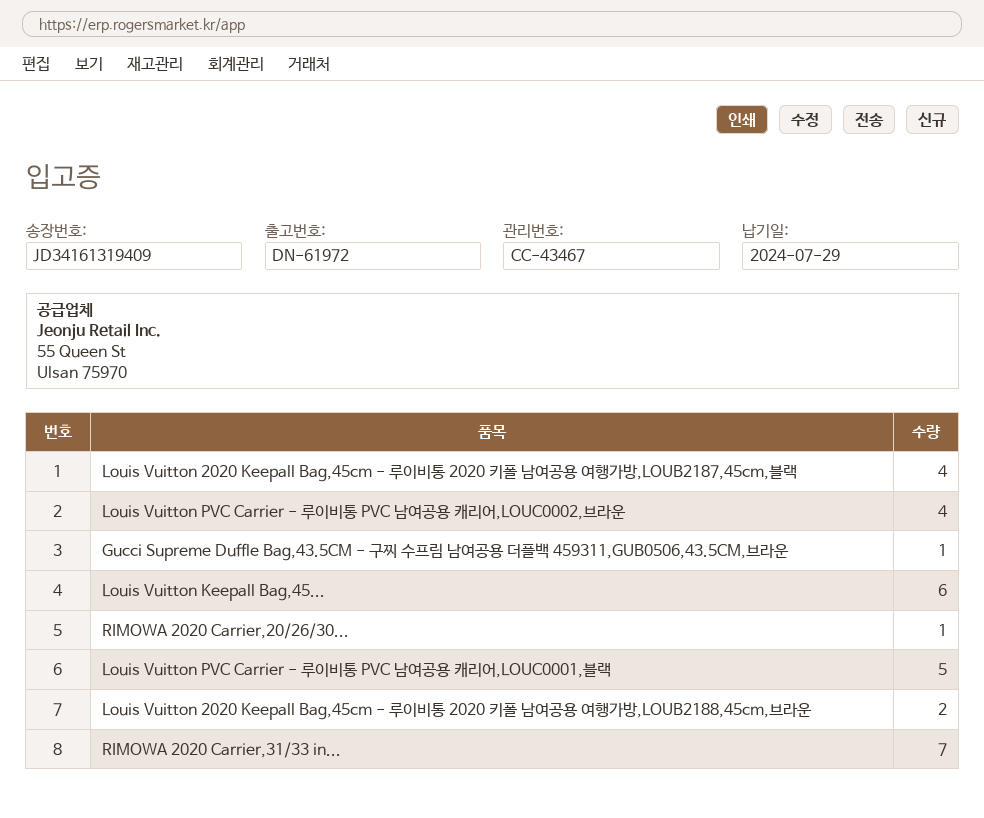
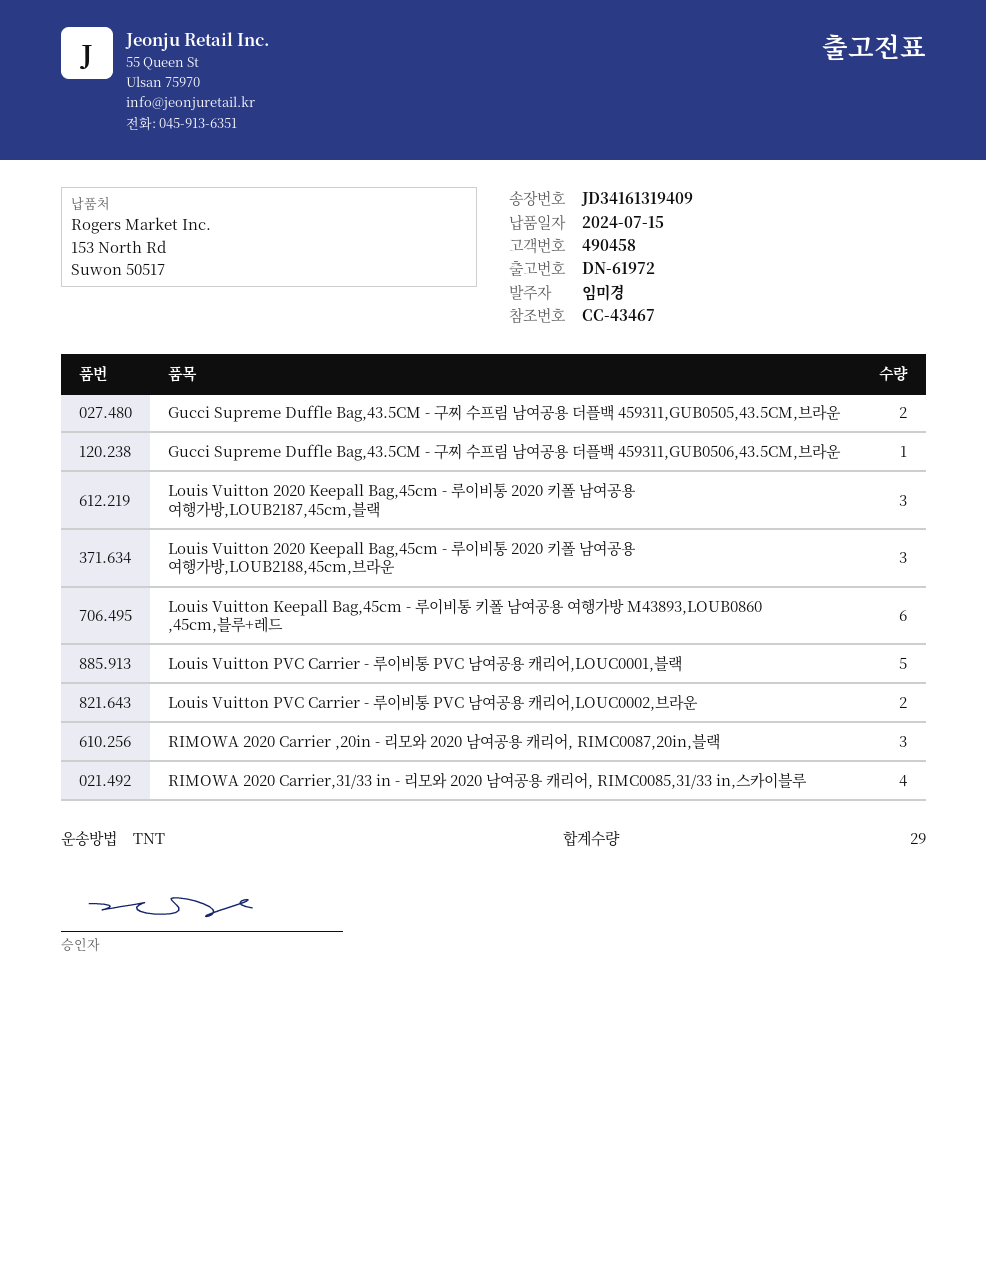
delivery date: 2024-07-29 -> 2024-07-15
Louis Vuitton 2020 Keepall Bag,45cm - 루이비통 2020 키폴 남여공용 여행가방,LOUB2187,45cm,블랙: 4 -> 3
Louis Vuitton PVC Carrier - 루이비통 PVC 남여공용 캐리어,LOUC0002,브라운: 4 -> 2
RIMOWA 2020 Carrier,20/26/30...: 1 -> none
Louis Vuitton 2020 Keepall Bag,45cm - 루이비통 2020 키폴 남여공용 여행가방,LOUB2188,45cm,브라운: 2 -> 3
RIMOWA 2020 Carrier,31/33 in...: 7 -> 4
Gucci Supreme Duffle Bag,43.5CM - 구찌 수프림 남여공용 더플백 459311,GUB0505,43.5CM,브라운: none -> 2
RIMOWA 2020 Carrier ,20in - 리모와 2020 남여공용 캐리어, RIMC0087,20in,블랙: none -> 3

